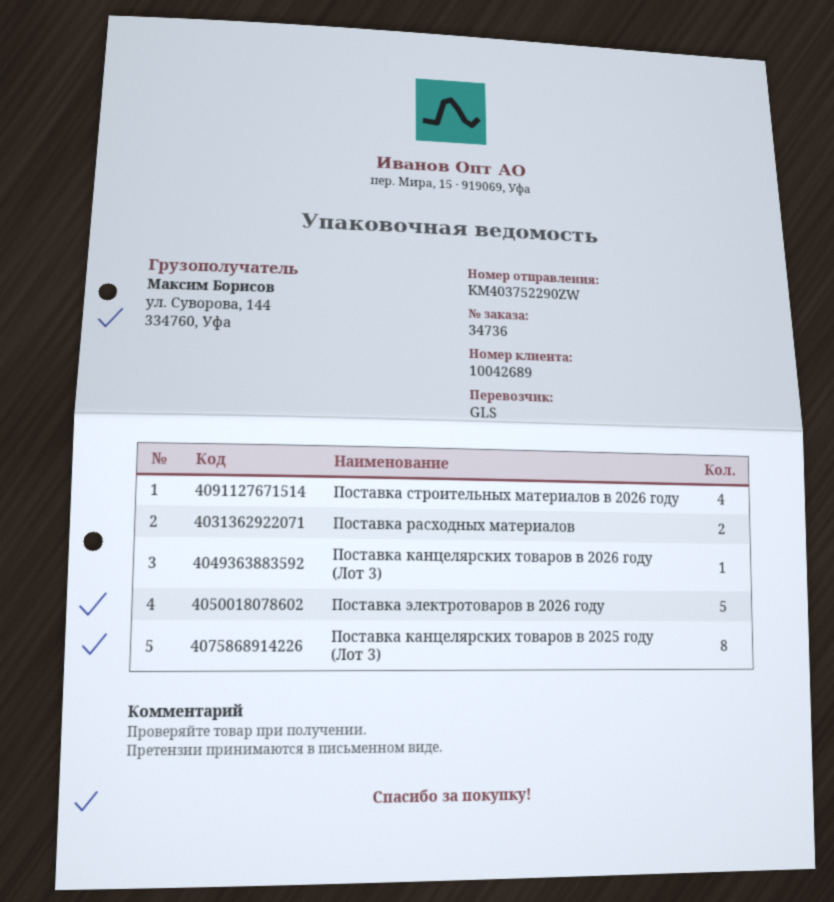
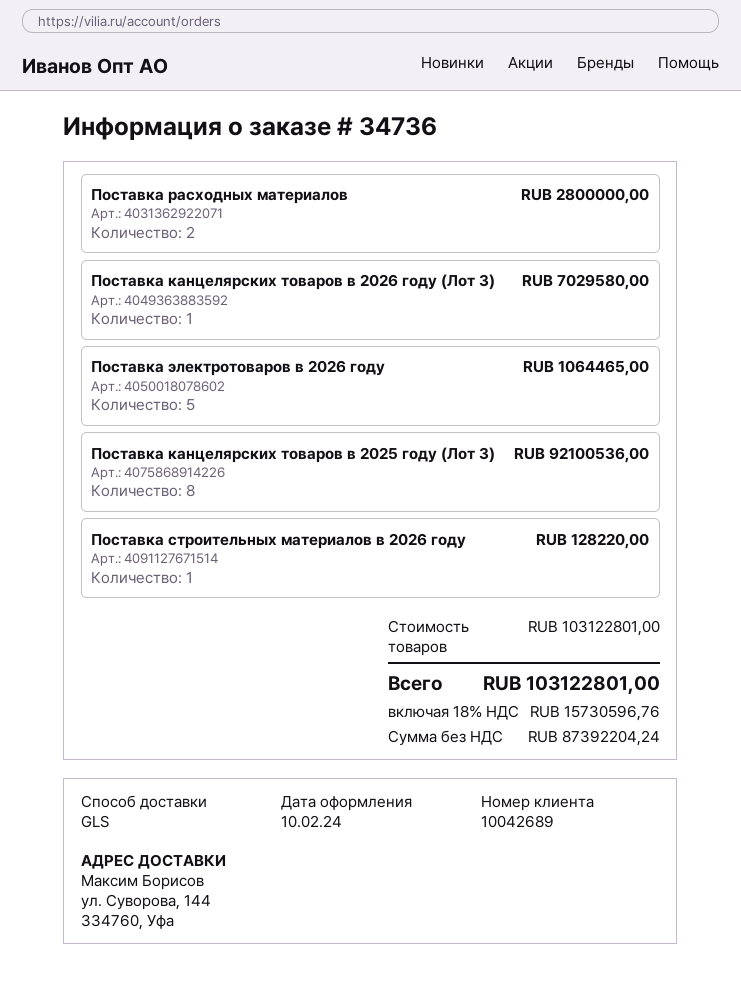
Поставка строительных материалов в 2026 году: 4 -> 1

